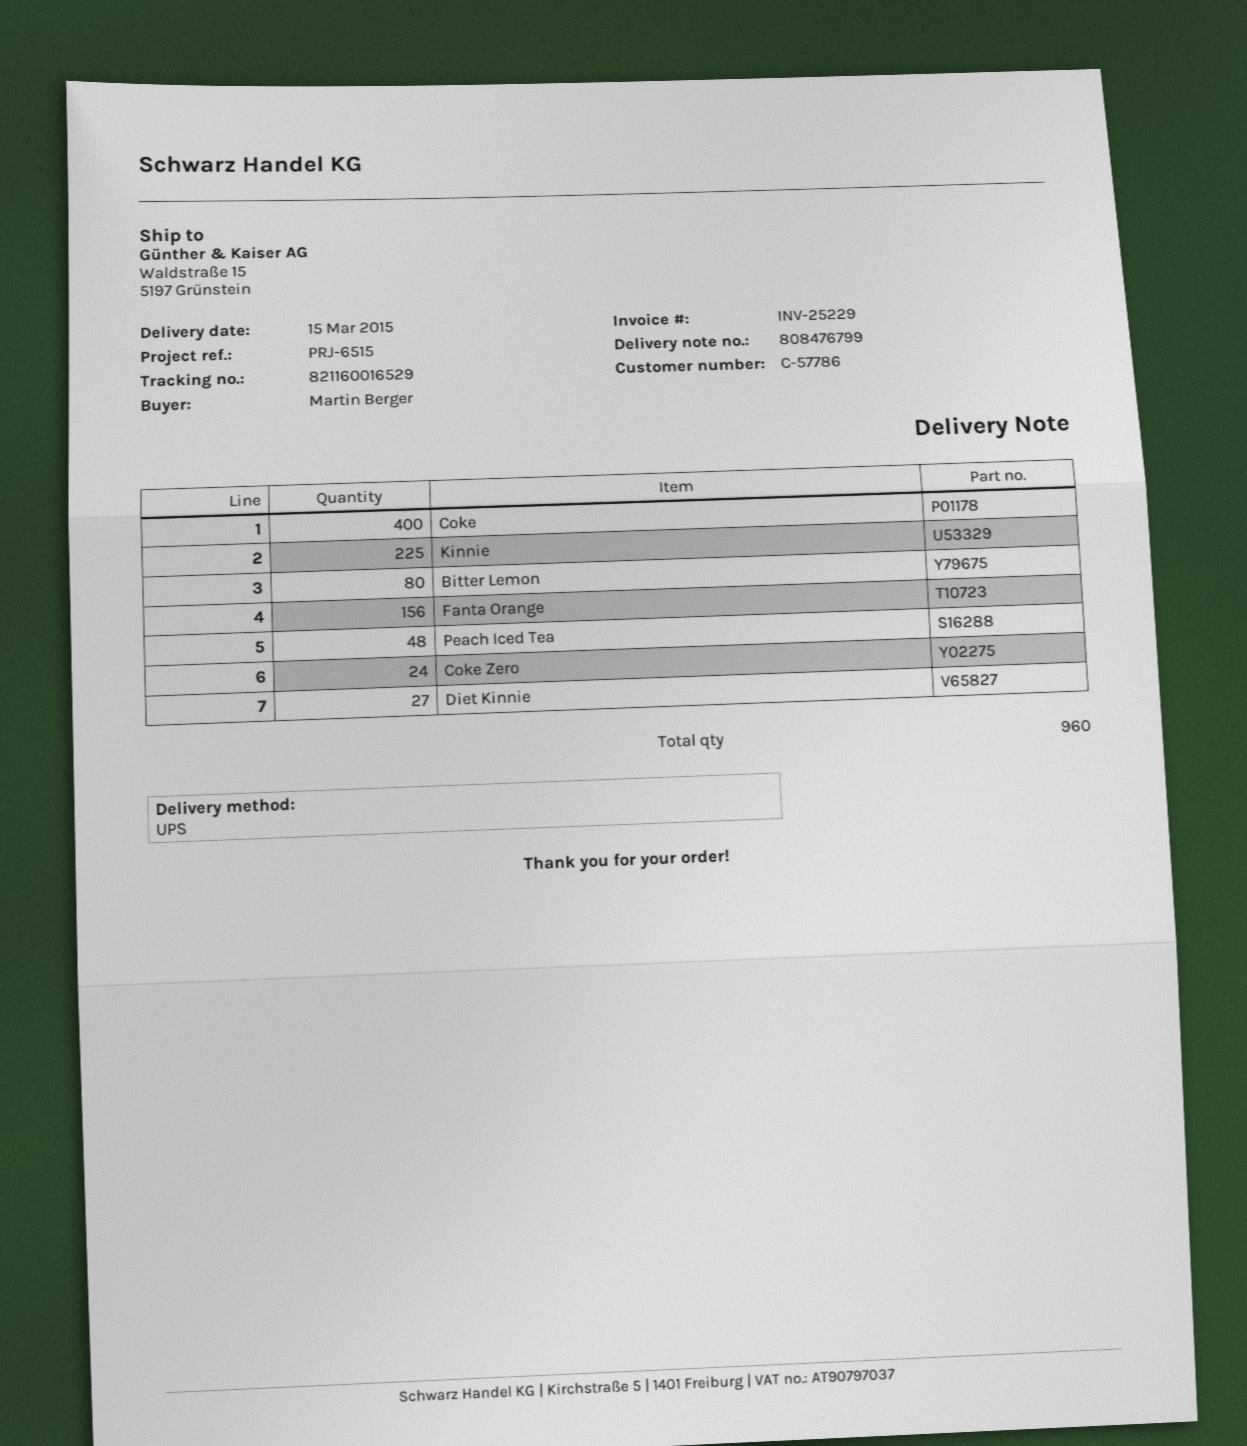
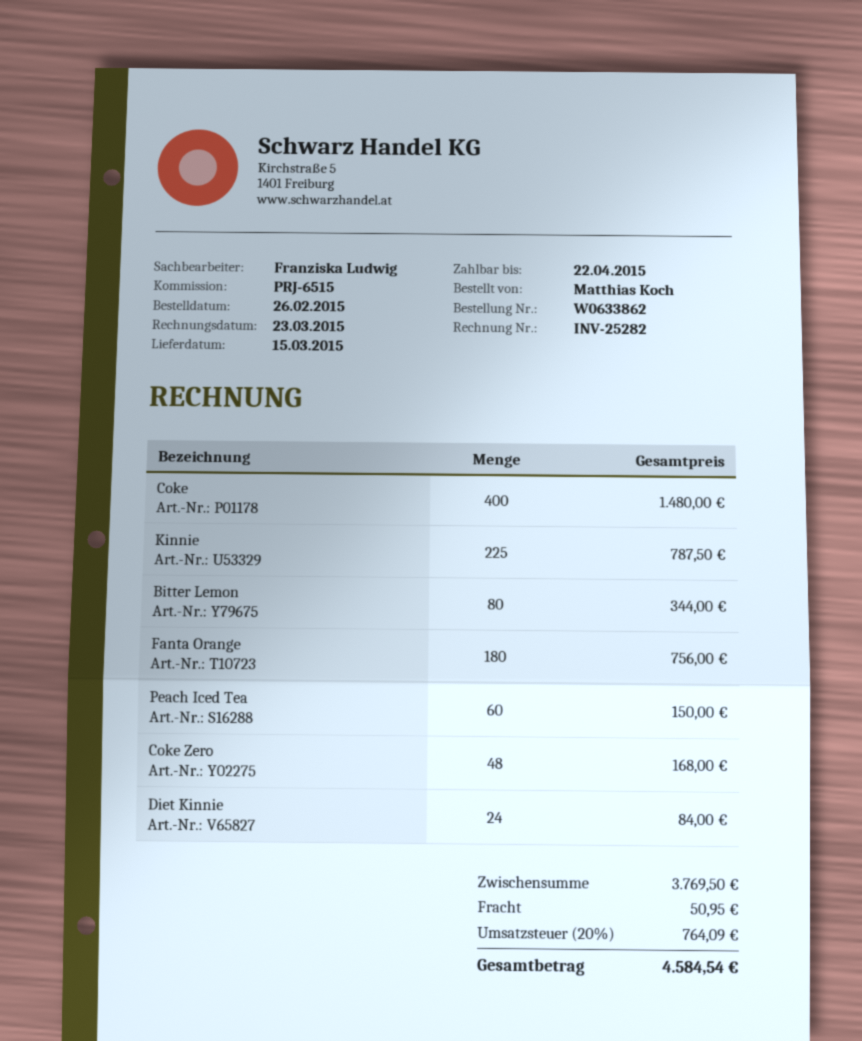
invoice number: INV-25229 -> INV-25282
ordered by: Martin Berger -> Matthias Koch
Fanta Orange: 156 -> 180
Peach Iced Tea: 48 -> 60
Coke Zero: 24 -> 48
Diet Kinnie: 27 -> 24

